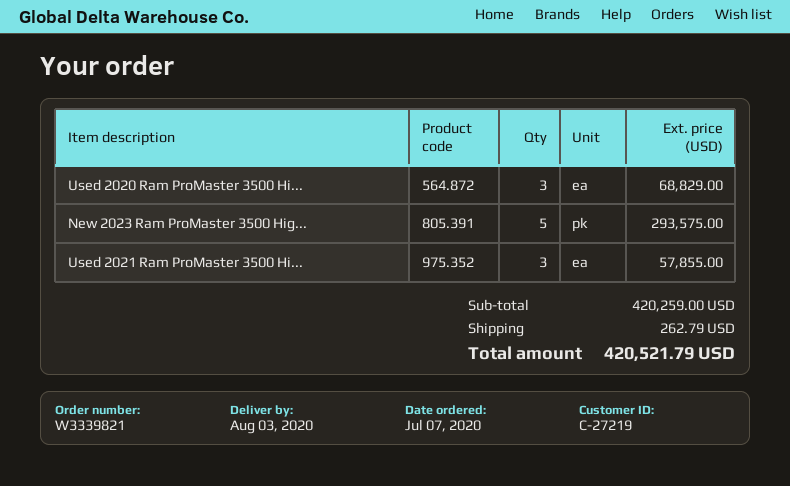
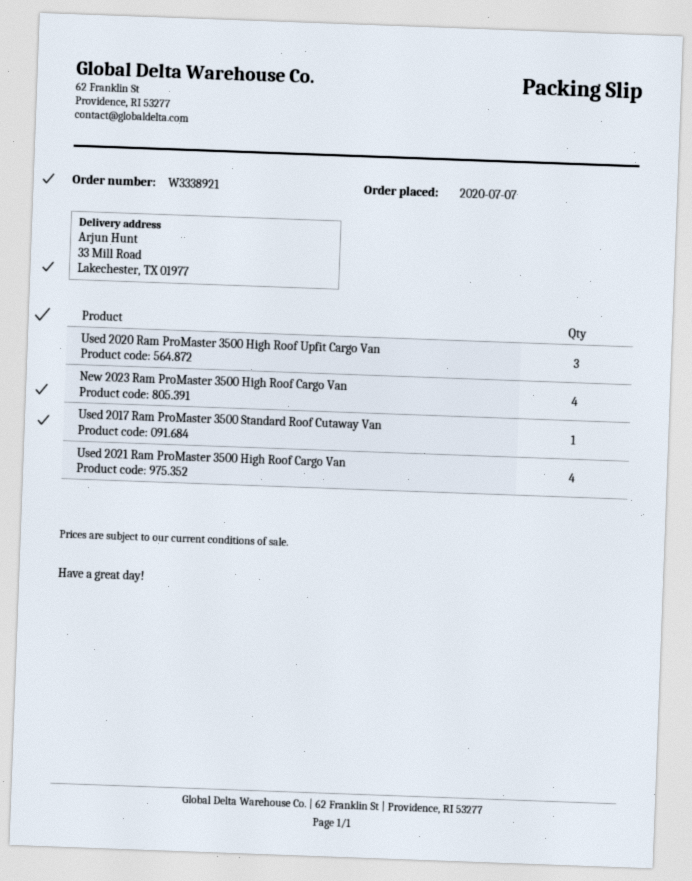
order number: W3339821 -> W3338921
New 2023 Ram ProMaster 3500 Hig...: 5 -> 4
Used 2021 Ram ProMaster 3500 Hi...: 3 -> 4
Used 2017 Ram ProMaster 3500 Standard Roof Cutaway Van: none -> 1

